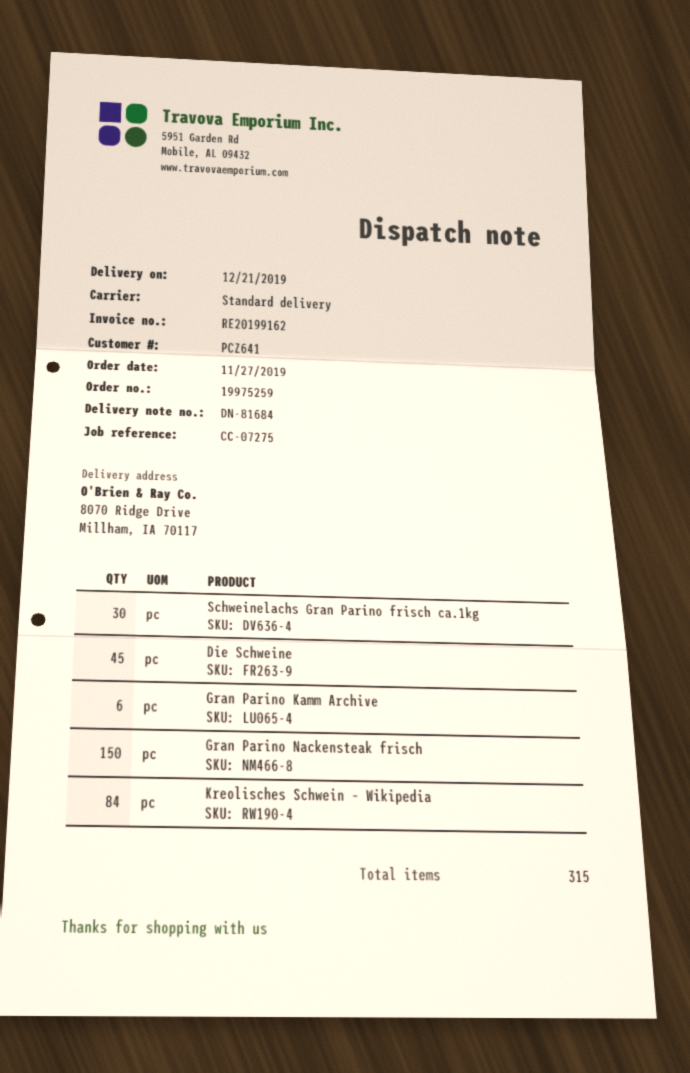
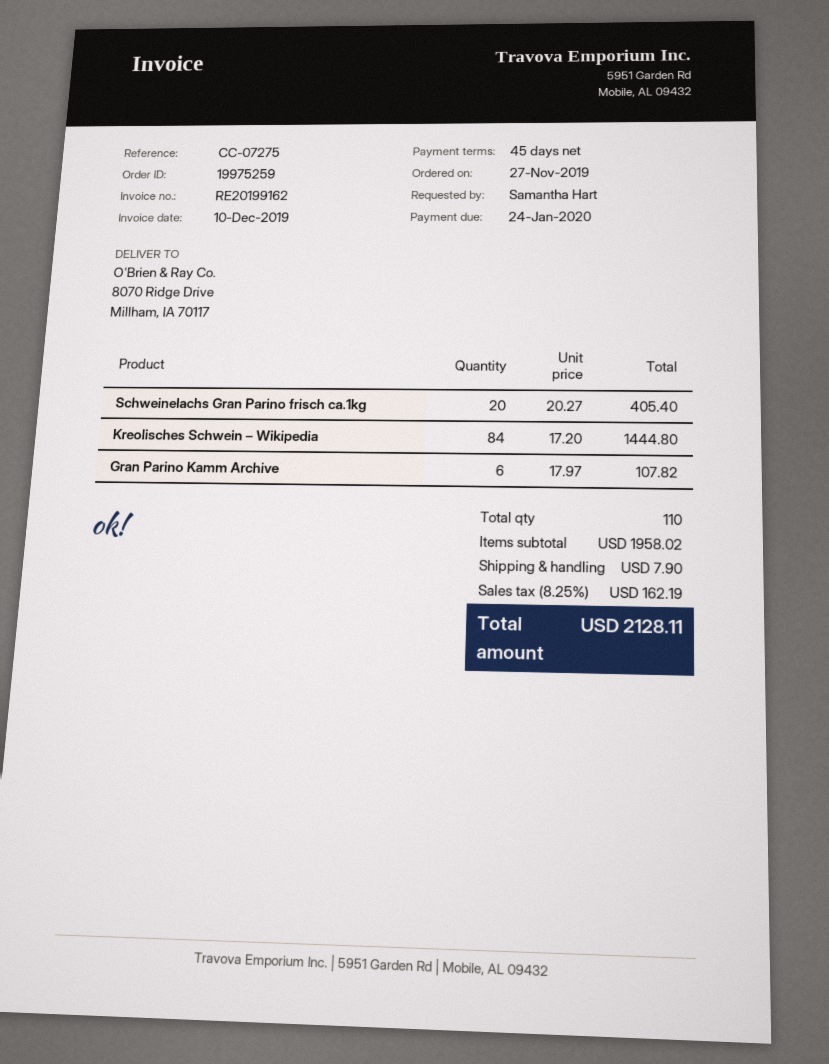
Schweinelachs Gran Parino frisch ca.1kg: 30 -> 20
Die Schweine: 45 -> none
Gran Parino Nackensteak frisch: 150 -> none
total quantity: 315 -> 110

